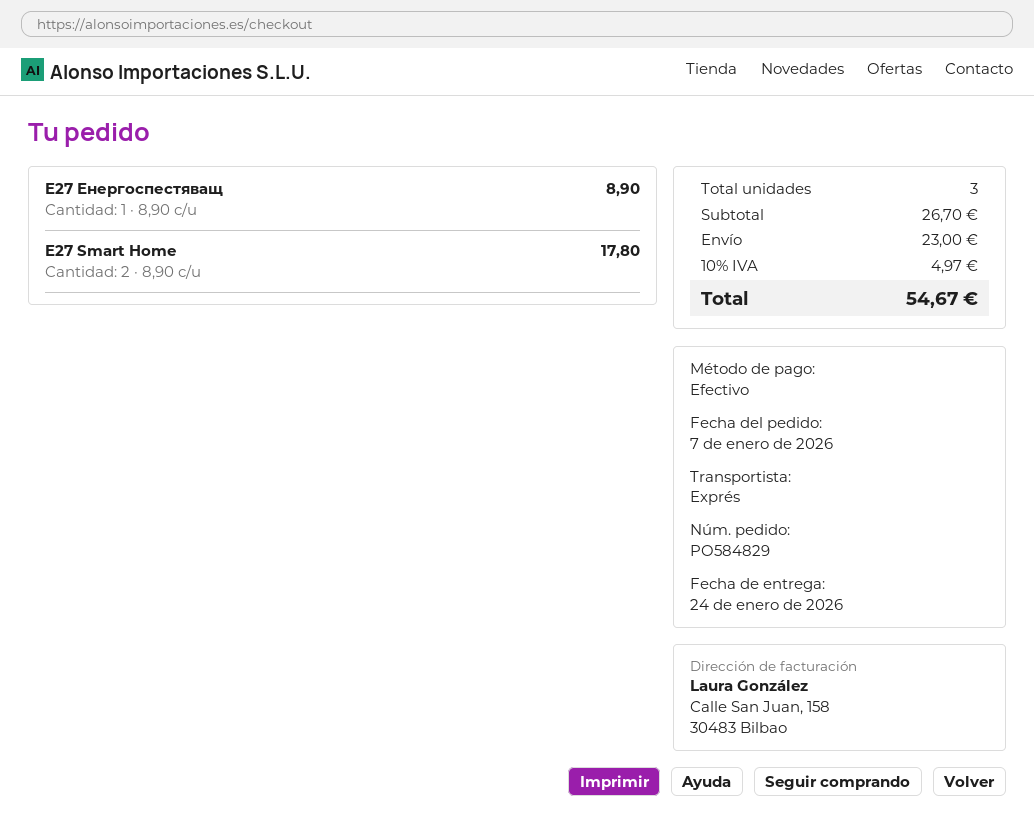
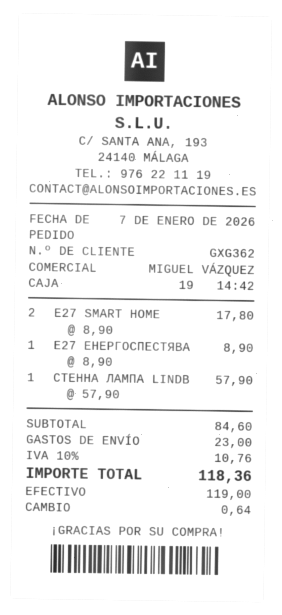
СТЕННА ЛАМПА LINDB: none -> 1 x 57.90 = 57.90
subtotal: 26.70 -> 84.60
tax: 10% = 4.97 -> 10% = 10.76
total: 54.67 -> 118.36

